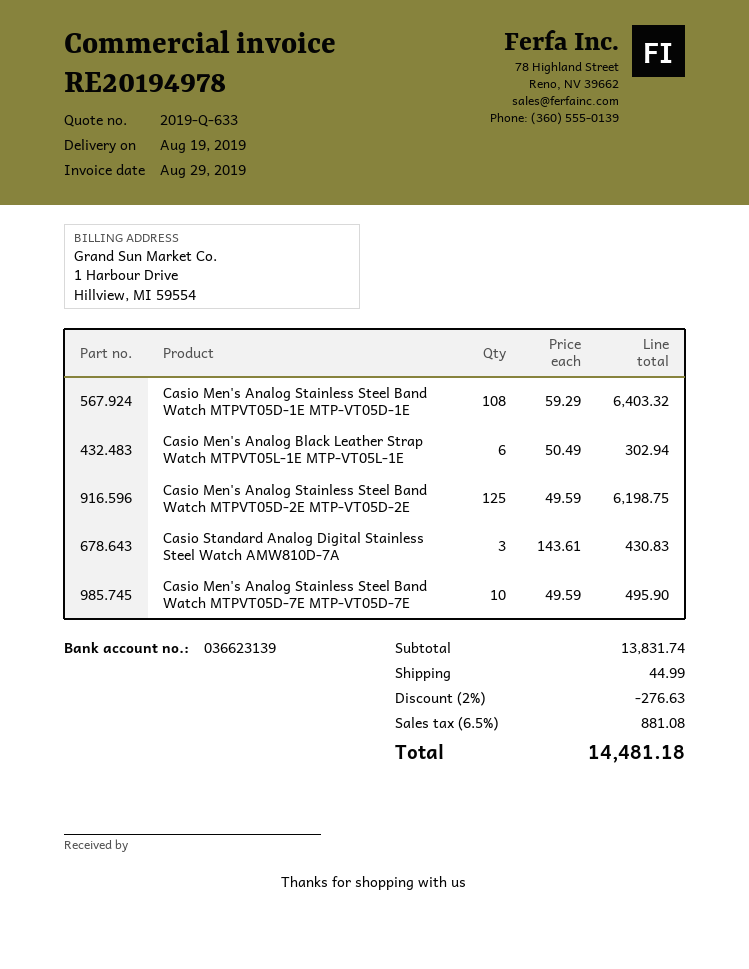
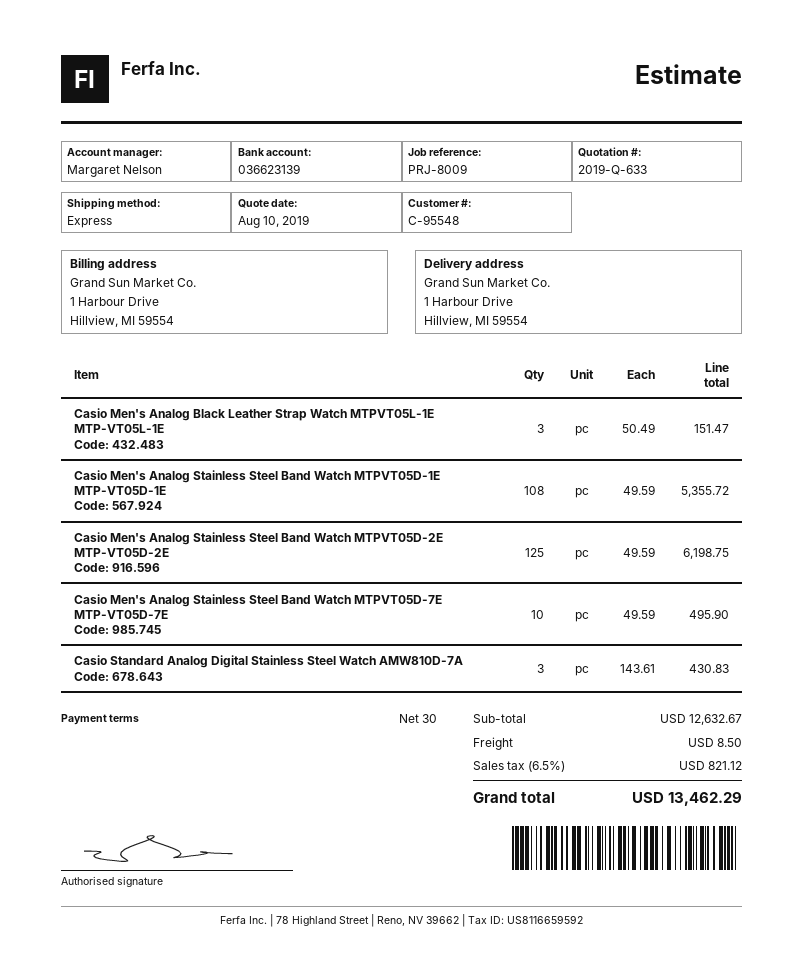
Casio Men's Analog Stainless Steel Band Watch MTPVT05D-1E MTP-VT05D-1E: 108 x 59.29 = 6403.32 -> 108 x 49.59 = 5355.72
Casio Men's Analog Black Leather Strap Watch MTPVT05L-1E MTP-VT05L-1E: 6 x 50.49 = 302.94 -> 3 x 50.49 = 151.47
subtotal: 13831.74 -> 12632.67
discount: 2% = 276.63 -> none
shipping: 44.99 -> 8.50
tax: 6.5% = 881.08 -> 6.5% = 821.12
total: 14481.18 -> 13462.29

